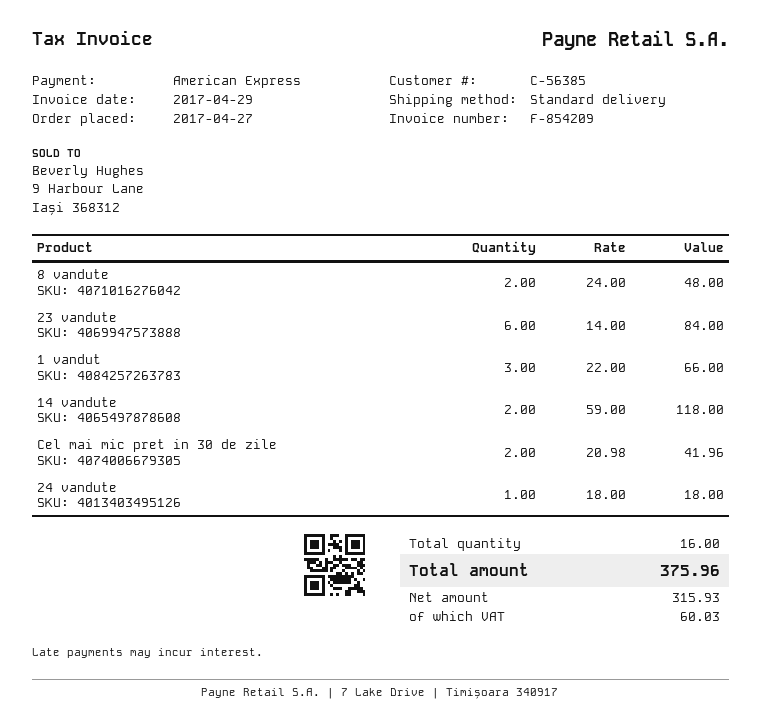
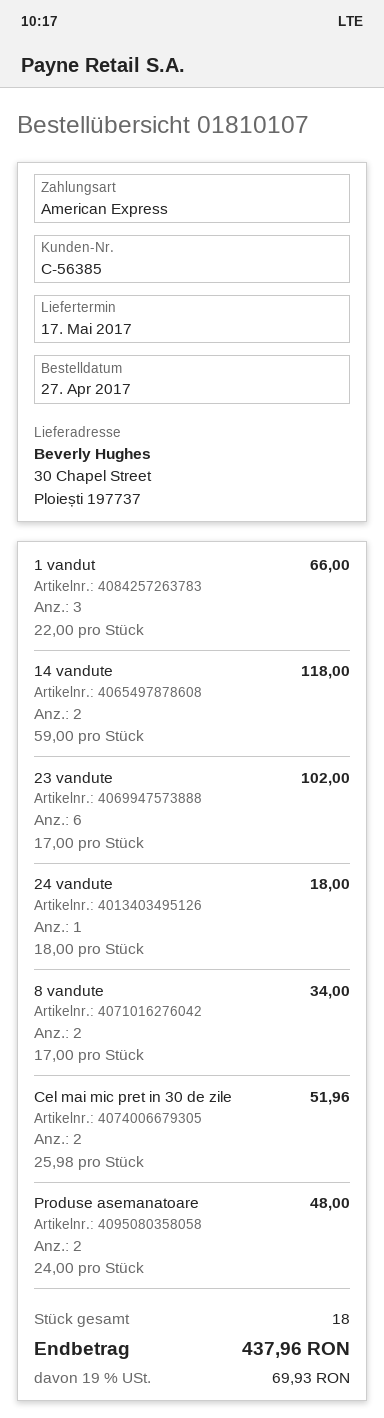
8 vandute: 2 x 24.00 = 48.00 -> 2 x 17.00 = 34.00
23 vandute: 6 x 14.00 = 84.00 -> 6 x 17.00 = 102.00
Cel mai mic pret in 30 de zile: 2 x 20.98 = 41.96 -> 2 x 25.98 = 51.96
Produse asemanatoare: none -> 2 x 24.00 = 48.00
total quantity: 16 -> 18
tax: 60.03 -> 69.93
total: 375.96 -> 437.96

